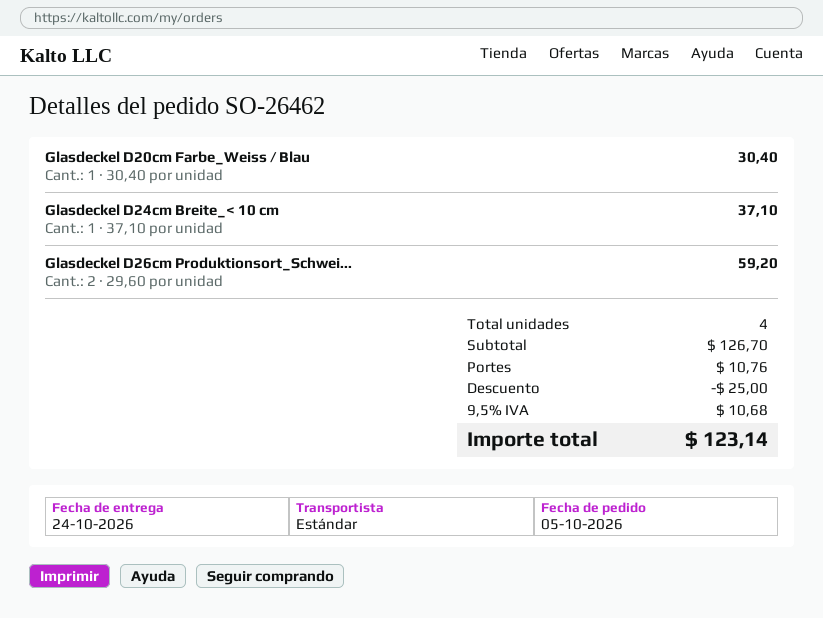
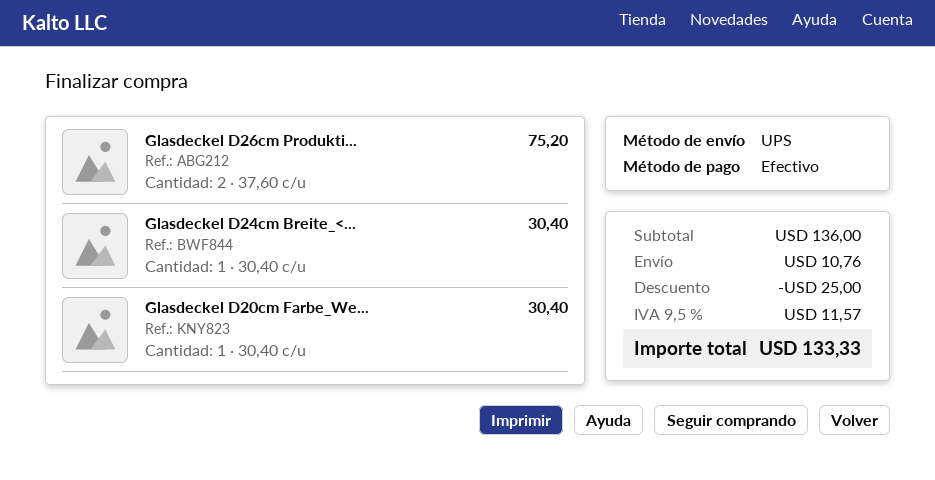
shipping method: standard -> UPS
Glasdeckel D24cm Breite_< 10 cm: 1 x 37.10 = 37.10 -> 1 x 30.40 = 30.40
Glasdeckel D26cm Produktionsort_Schwei...: 2 x 29.60 = 59.20 -> 2 x 37.60 = 75.20
subtotal: 126.70 -> 136.00
tax: 9.5% = 10.68 -> 9.5% = 11.57
total: 123.14 -> 133.33

